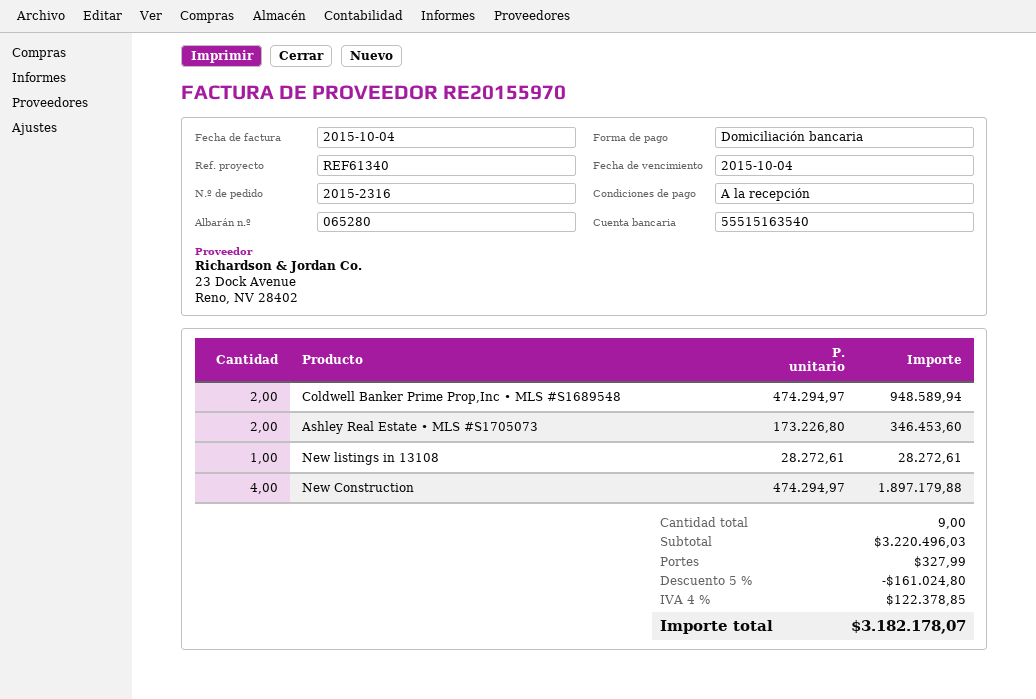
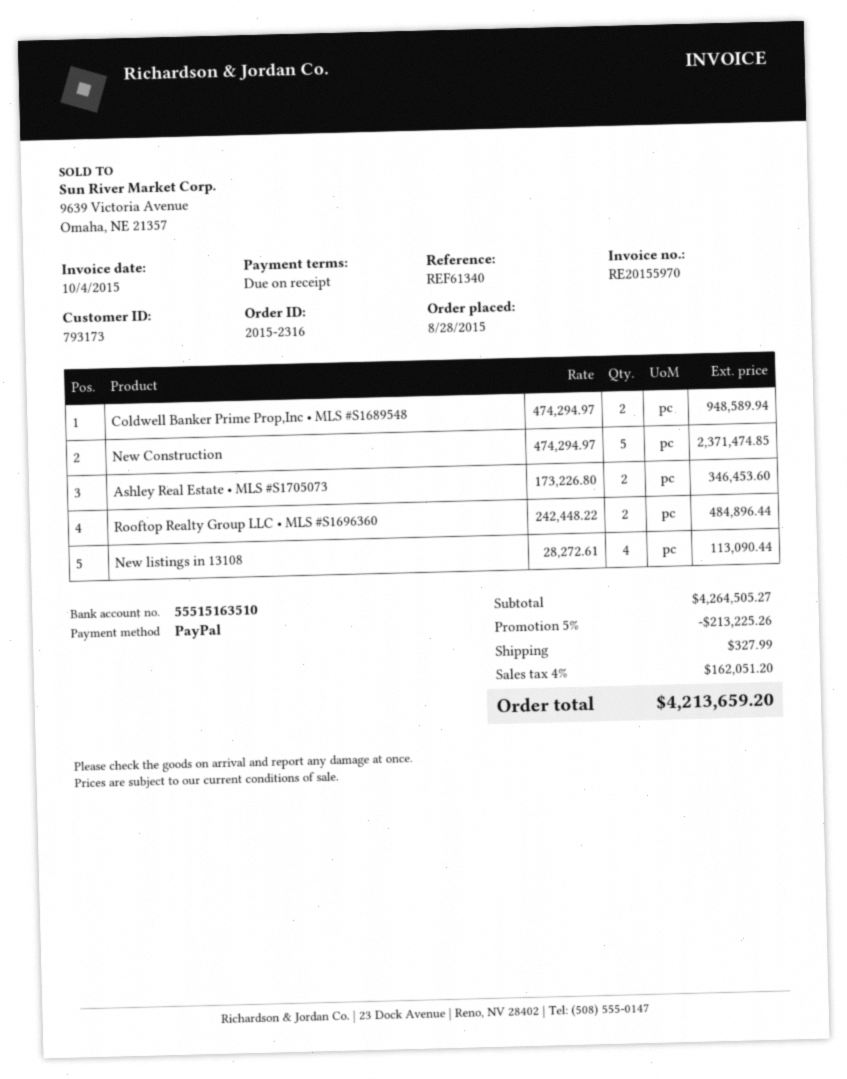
payment method: direct debit -> PayPal
bank account: 55515163540 -> 55515163510
New listings in 13108: 1 x 28272.61 = 28272.61 -> 4 x 28272.61 = 113090.44
New Construction: 4 x 474294.97 = 1897179.88 -> 5 x 474294.97 = 2371474.85
Rooftop Realty Group LLC • MLS #S1696360: none -> 2 x 242448.22 = 484896.44
subtotal: 3220496.03 -> 4264505.27
discount: 5% = 161024.80 -> 5% = 213225.26
tax: 4% = 122378.85 -> 4% = 162051.20
total: 3182178.07 -> 4213659.20

